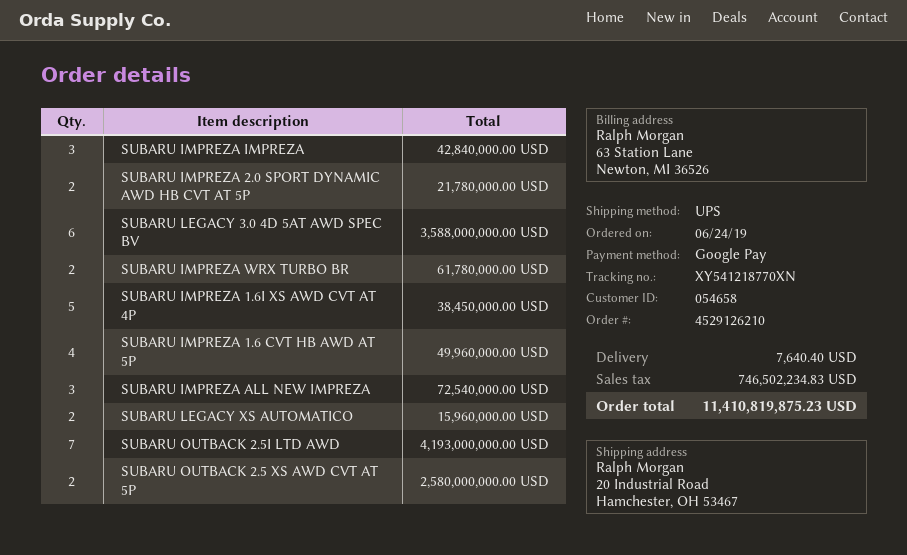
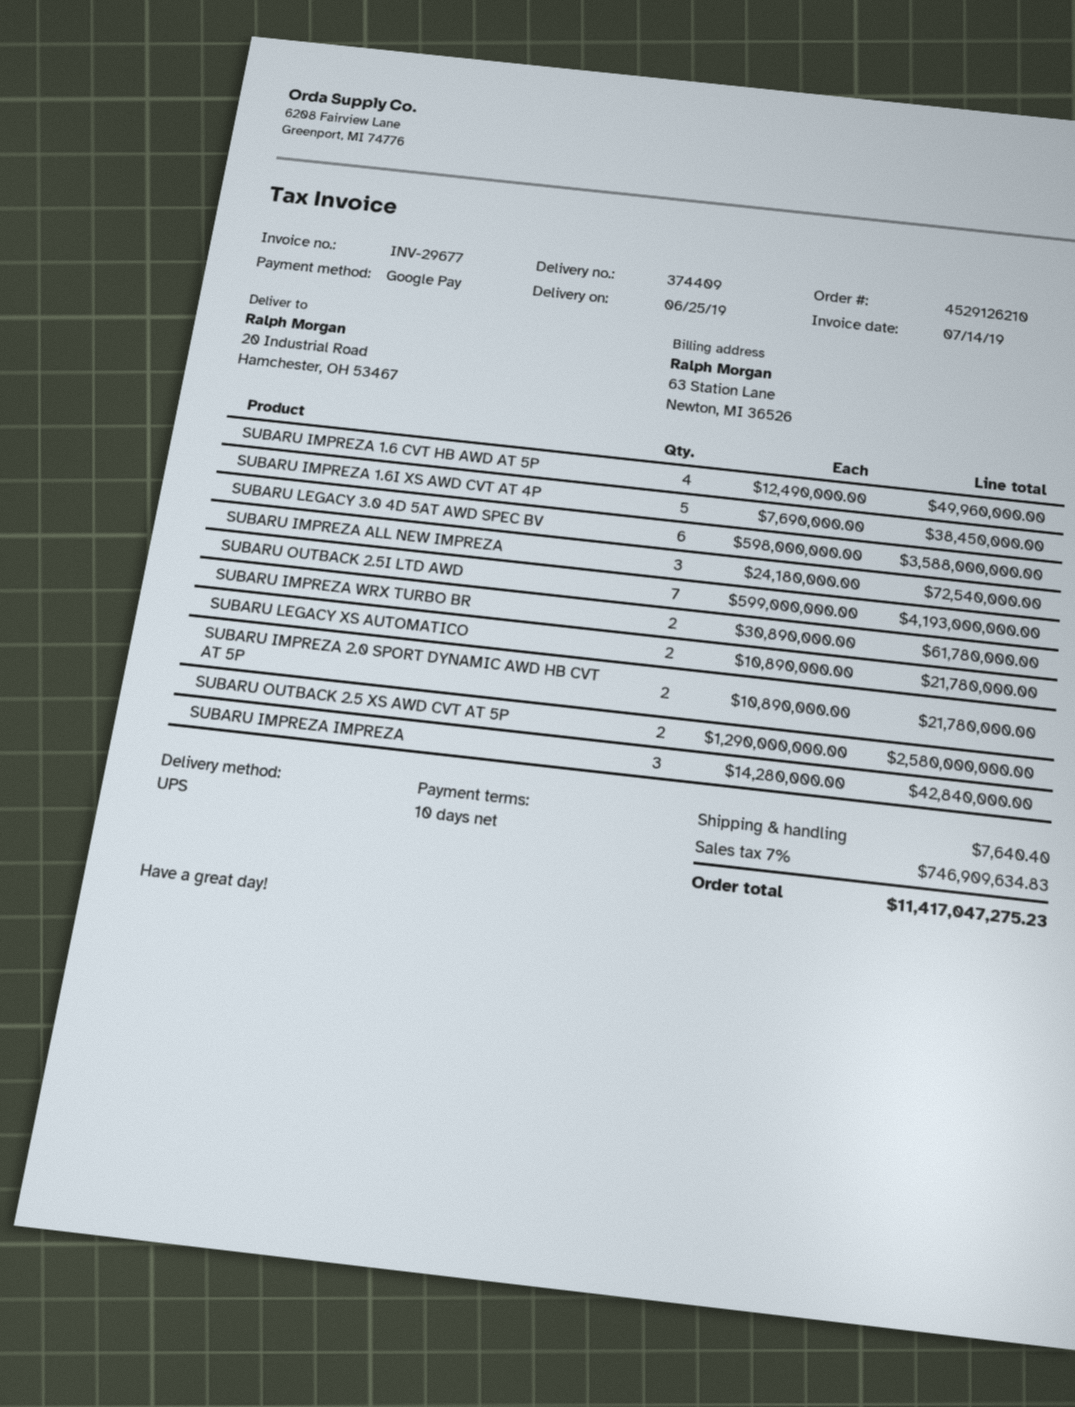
SUBARU LEGACY XS AUTOMATICO: 2 for 15960000.00 -> 2 for 21780000.00
tax: 746502234.83 -> 746909634.83
total: 11410819875.23 -> 11417047275.23

